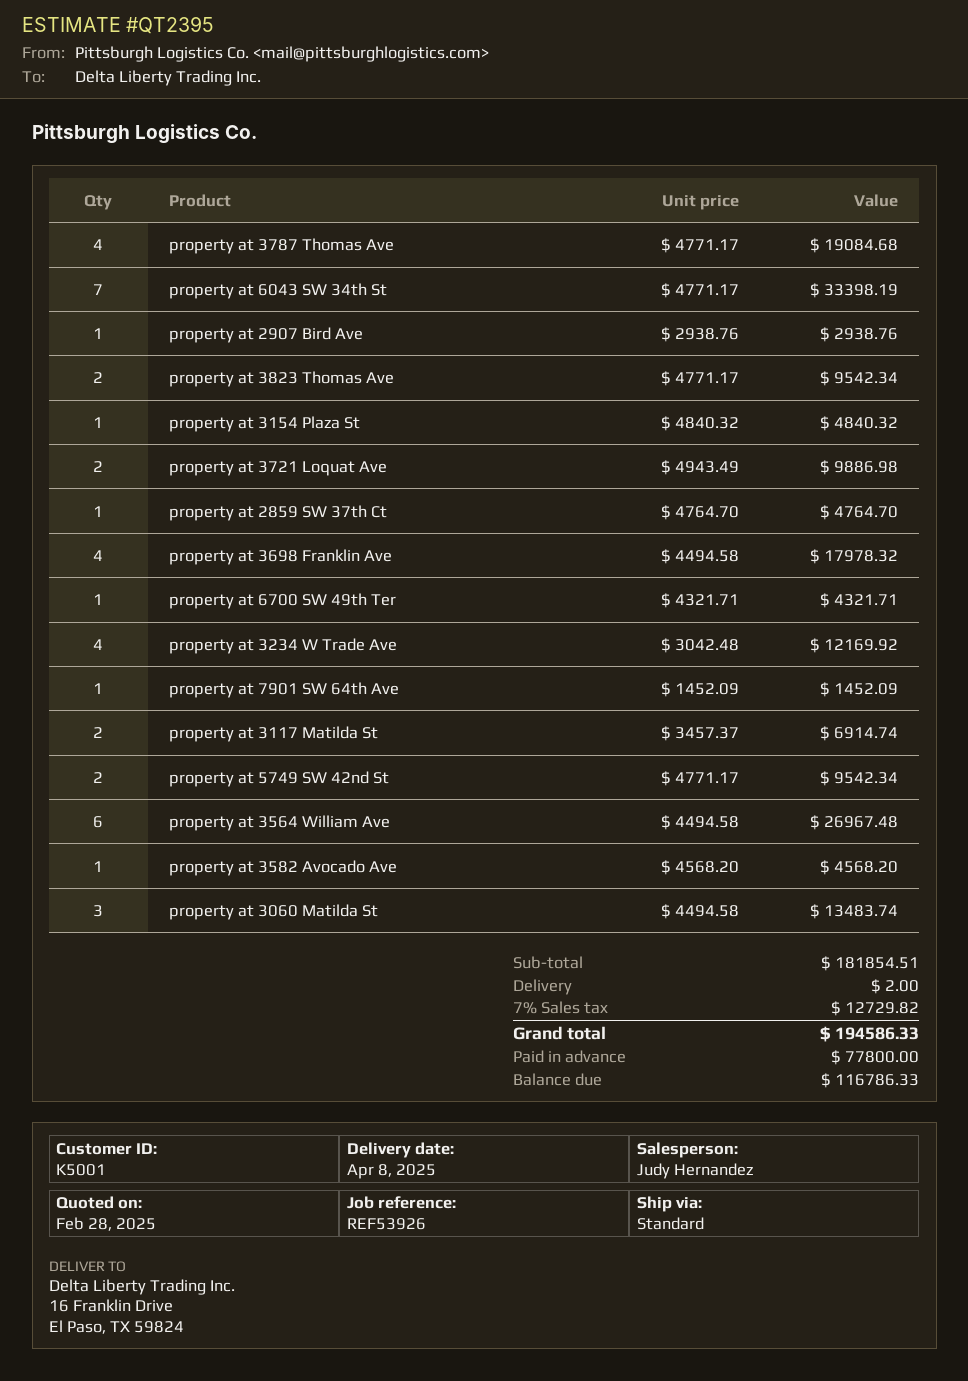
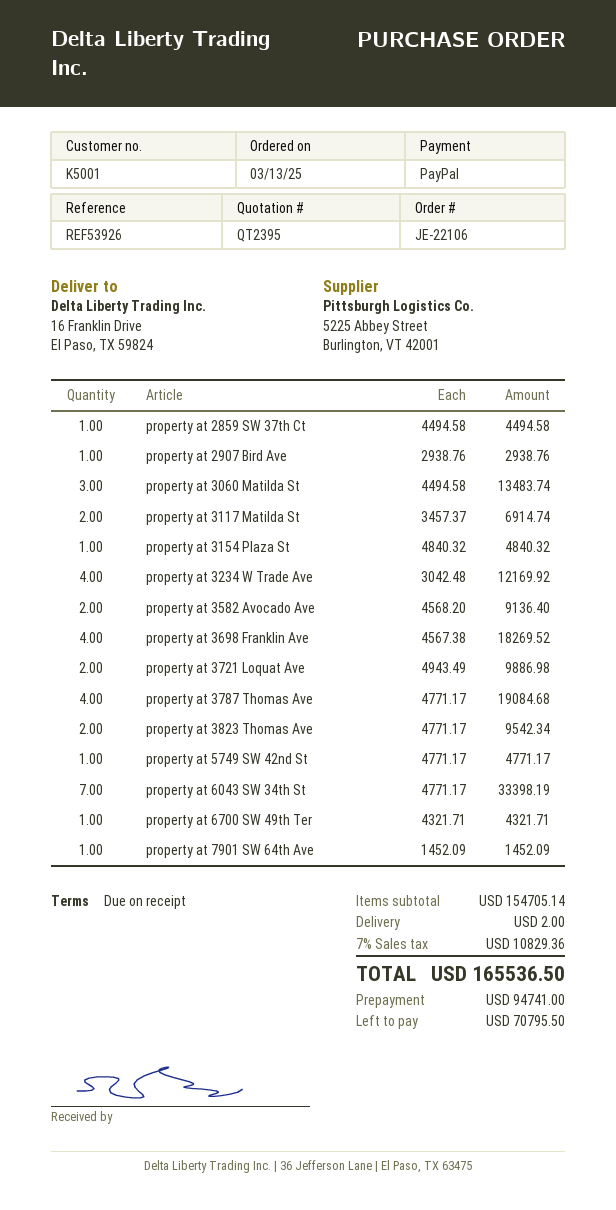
property at 2859 SW 37th Ct: 1 x 4764.70 = 4764.70 -> 1 x 4494.58 = 4494.58
property at 3698 Franklin Ave: 4 x 4494.58 = 17978.32 -> 4 x 4567.38 = 18269.52
property at 5749 SW 42nd St: 2 x 4771.17 = 9542.34 -> 1 x 4771.17 = 4771.17
property at 3564 William Ave: 6 x 4494.58 = 26967.48 -> none
property at 3582 Avocado Ave: 1 x 4568.20 = 4568.20 -> 2 x 4568.20 = 9136.40
subtotal: 181854.51 -> 154705.14
tax: 7% = 12729.82 -> 7% = 10829.36
total: 194586.33 -> 165536.50
deposit: 77800.00 -> 94741.00
balance: 116786.33 -> 70795.50

